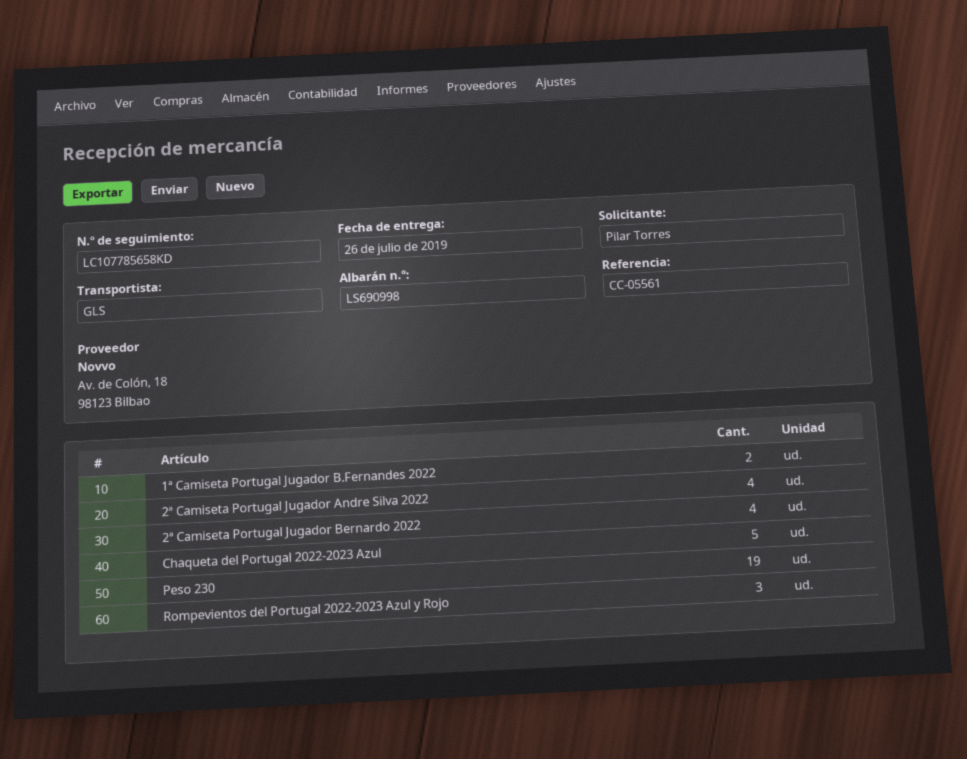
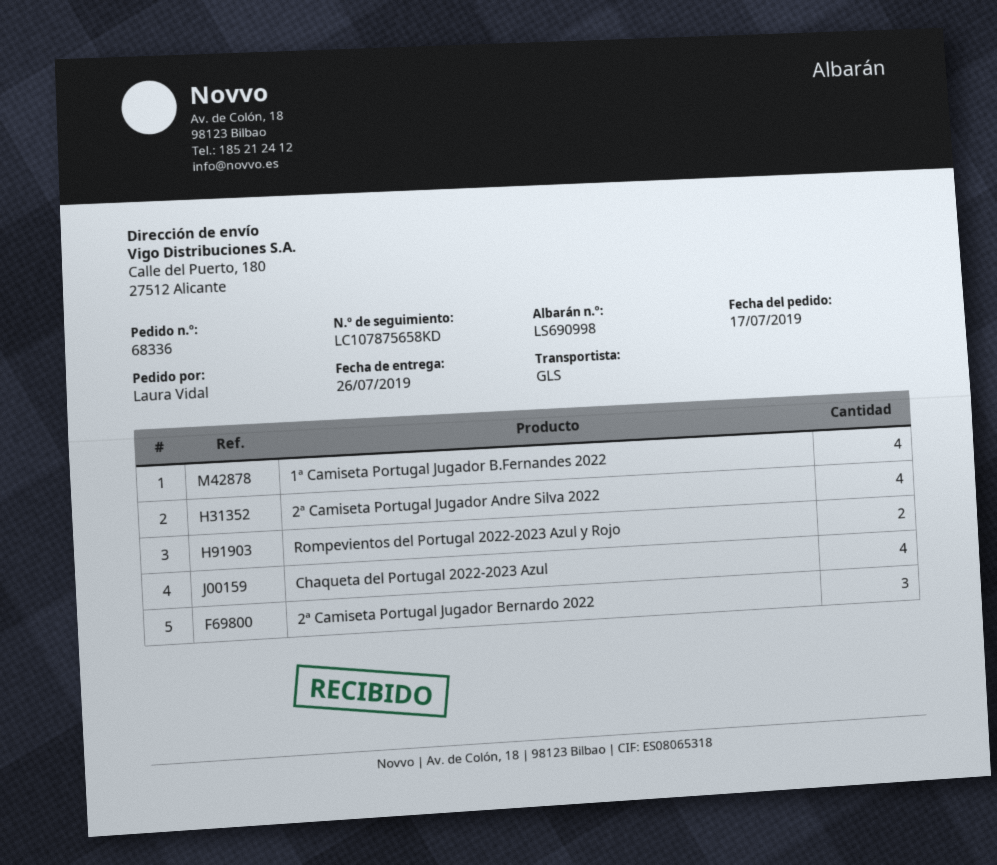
ordered by: Pilar Torres -> Laura Vidal
tracking number: LC107785658KD -> LC107875658KD
1ª Camiseta Portugal Jugador B.Fernandes 2022: 2 -> 4
2ª Camiseta Portugal Jugador Bernardo 2022: 4 -> 3
Chaqueta del Portugal 2022-2023 Azul: 5 -> 4
Peso 230: 19 -> none
Rompevientos del Portugal 2022-2023 Azul y Rojo: 3 -> 2

